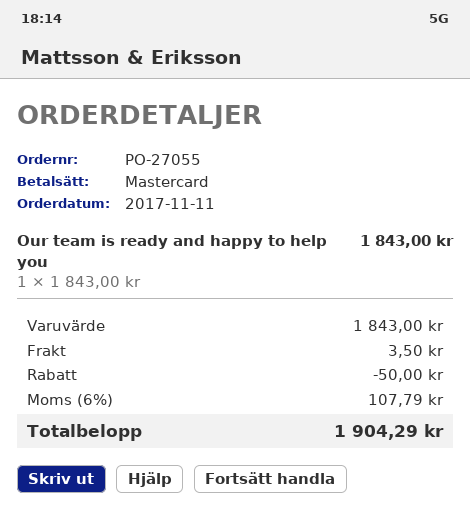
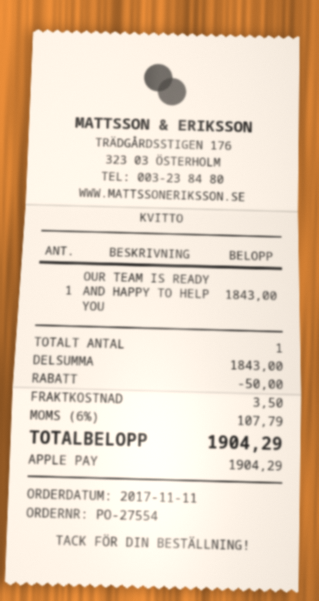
order number: PO-27055 -> PO-27554
payment method: Mastercard -> Apple Pay

